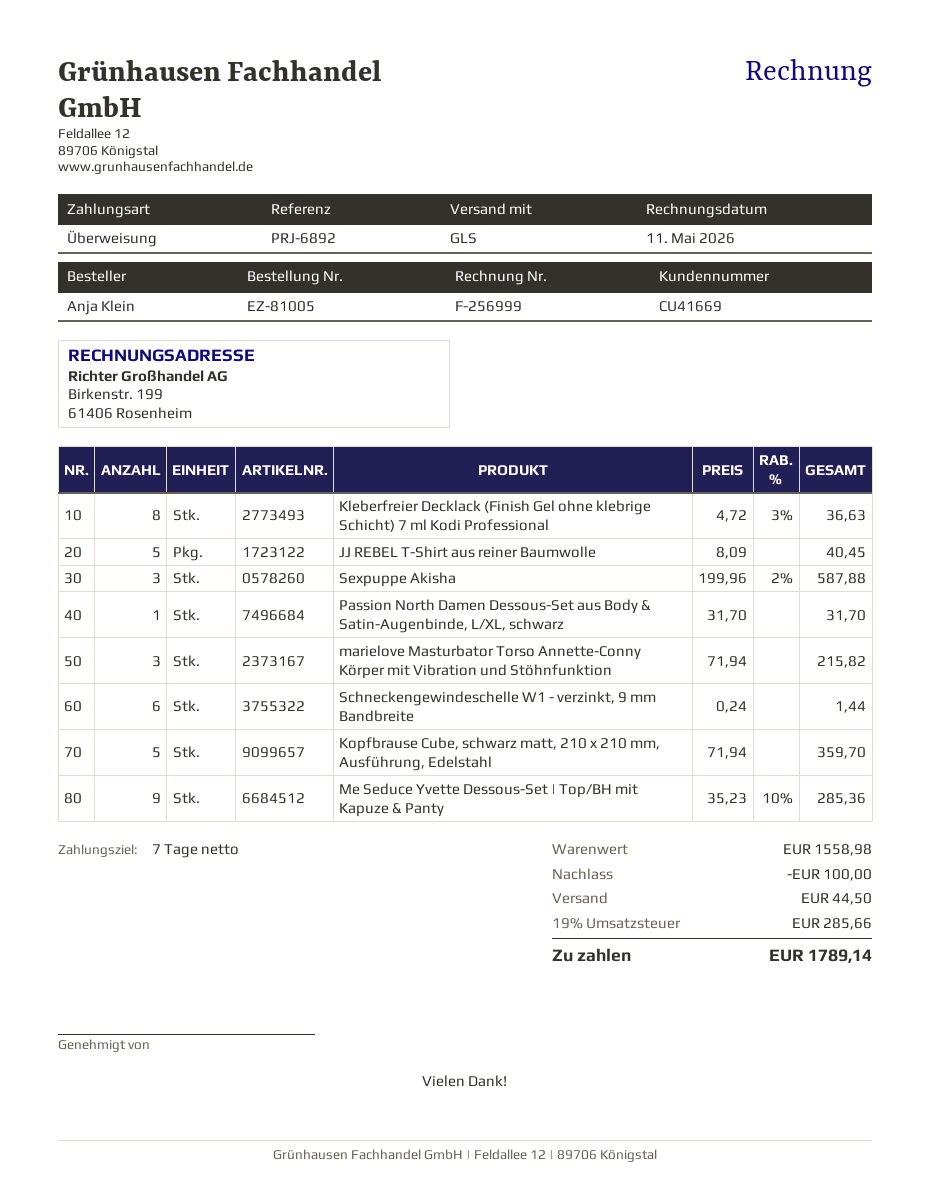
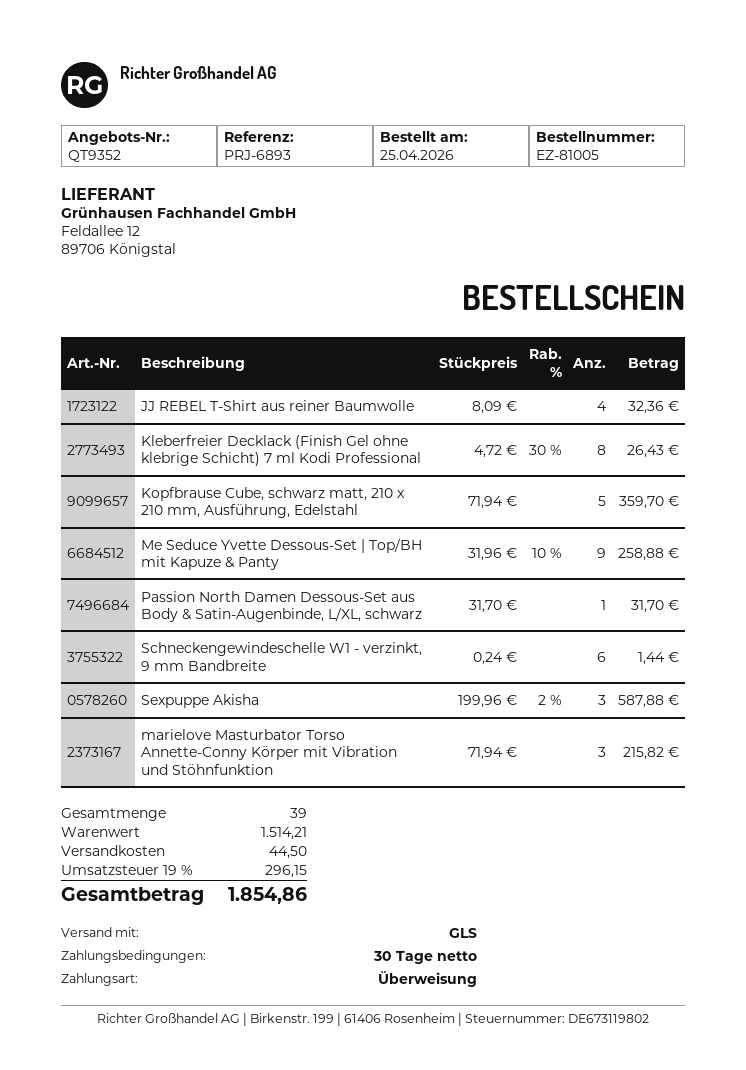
payment terms: 7 days -> 30 days
reference: PRJ-6892 -> PRJ-6893
Kleberfreier Decklack (Finish Gel ohne klebrige Schicht) 7 ml Kodi Professional: 8 x 4.72 - 3% = 36.63 -> 8 x 4.72 - 30% = 26.43
JJ REBEL T-Shirt aus reiner Baumwolle: 5 x 8.09 = 40.45 -> 4 x 8.09 = 32.36
Me Seduce Yvette Dessous-Set | Top/BH mit Kapuze & Panty: 9 x 35.23 - 10% = 285.36 -> 9 x 31.96 - 10% = 258.88
subtotal: 1558.98 -> 1514.21
discount: 100.00 -> none
tax: 19% = 285.66 -> 19% = 296.15
total: 1789.14 -> 1854.86

